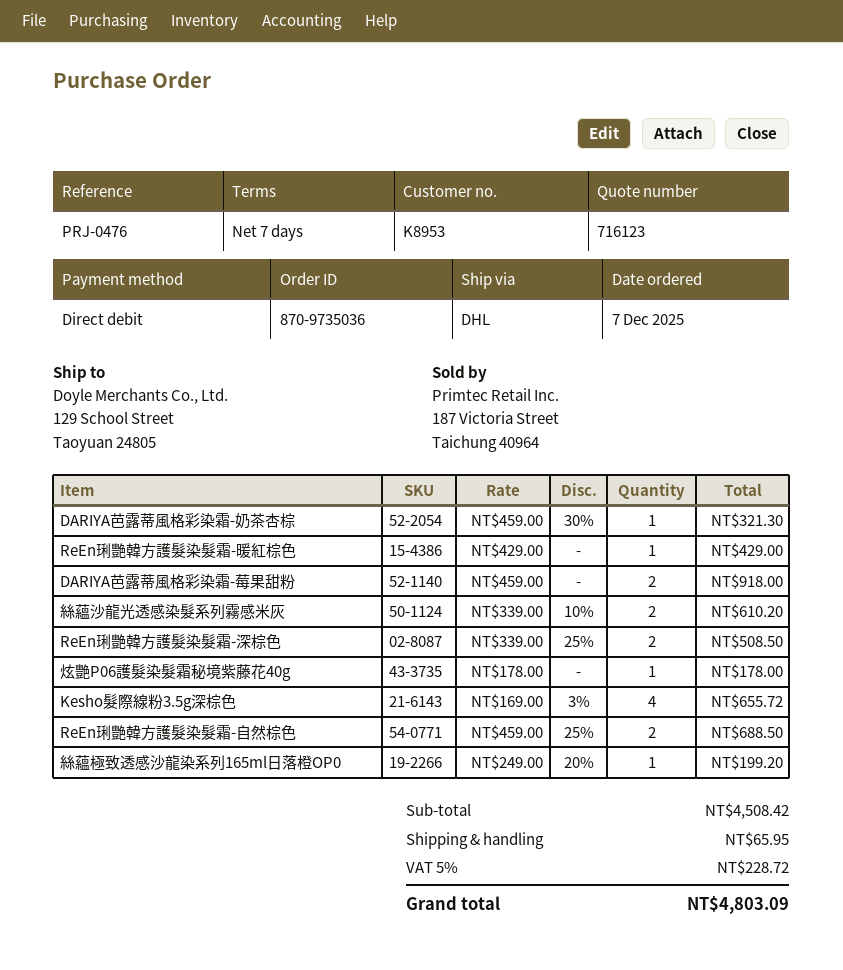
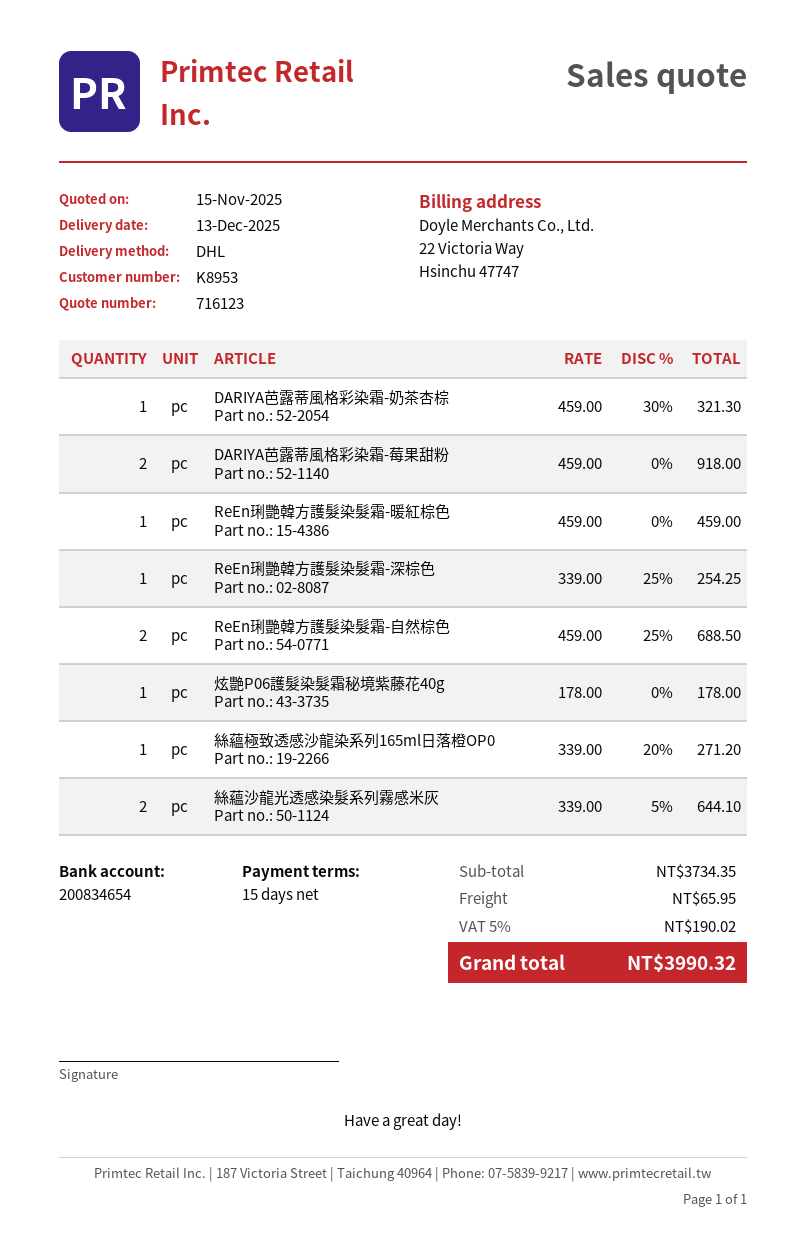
payment terms: 7 days -> 15 days
ReEn琍艷韓方護髮染髮霜-暖紅棕色: 1 x 429.00 = 429.00 -> 1 x 459.00 = 459.00
絲蘊沙龍光透感染髮系列霧感米灰: 2 x 339.00 - 10% = 610.20 -> 2 x 339.00 - 5% = 644.10
ReEn琍艷韓方護髮染髮霜-深棕色: 2 x 339.00 - 25% = 508.50 -> 1 x 339.00 - 25% = 254.25
Kesho髮際線粉3.5g深棕色: 4 x 169.00 - 3% = 655.72 -> none
絲蘊極致透感沙龍染系列165ml日落橙OP0: 1 x 249.00 - 20% = 199.20 -> 1 x 339.00 - 20% = 271.20
subtotal: 4508.42 -> 3734.35
tax: 5% = 228.72 -> 5% = 190.02
total: 4803.09 -> 3990.32

